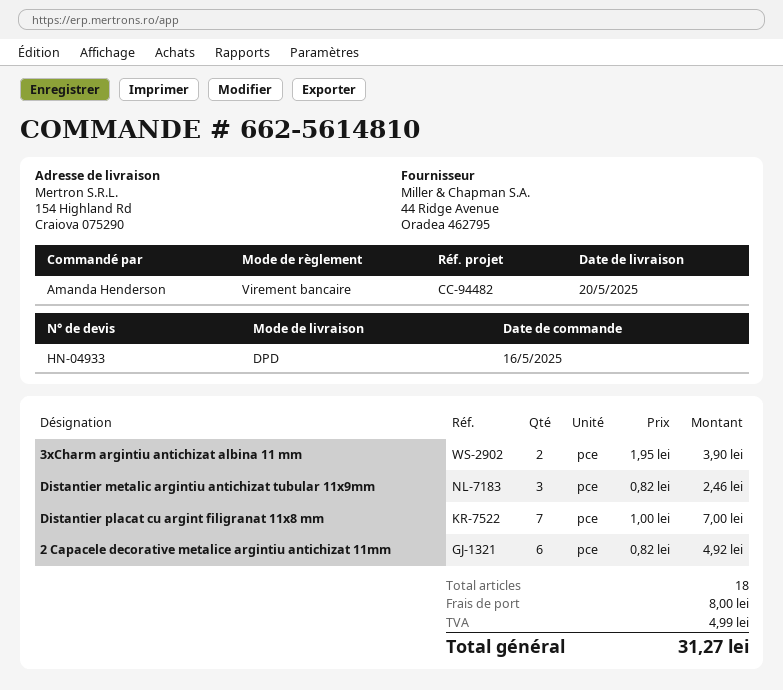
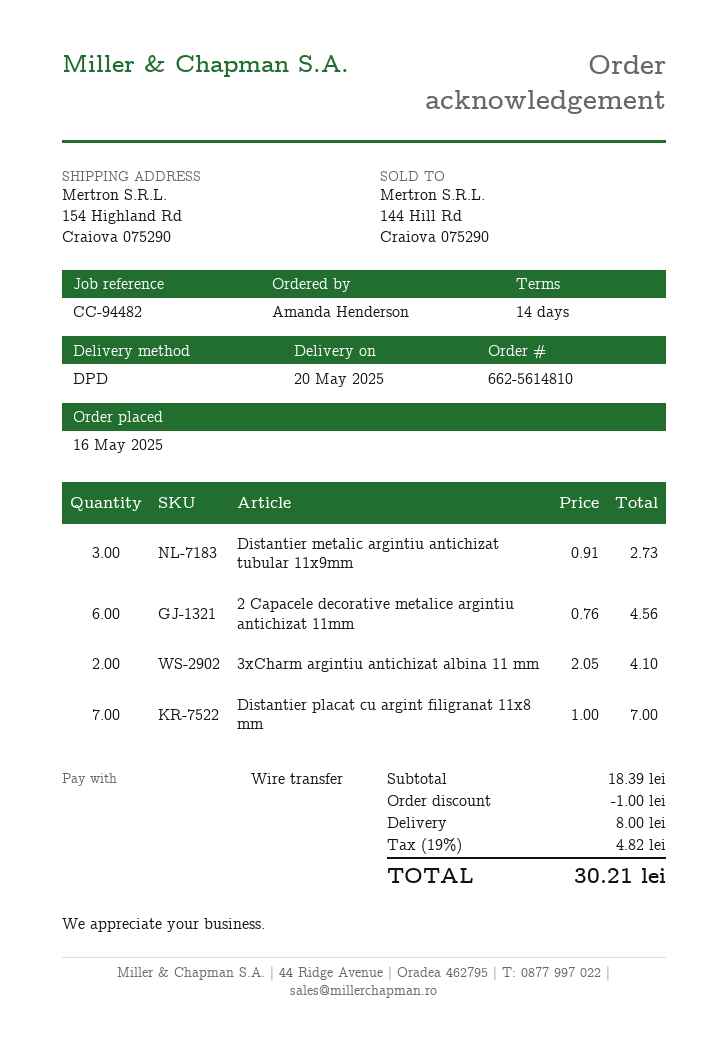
3xCharm argintiu antichizat albina 11 mm: 2 x 1.95 = 3.90 -> 2 x 2.05 = 4.10
Distantier metalic argintiu antichizat tubular 11x9mm: 3 x 0.82 = 2.46 -> 3 x 0.91 = 2.73
2 Capacele decorative metalice argintiu antichizat 11mm: 6 x 0.82 = 4.92 -> 6 x 0.76 = 4.56
discount: none -> 1.00
tax: 4.99 -> 4.82
total: 31.27 -> 30.21

